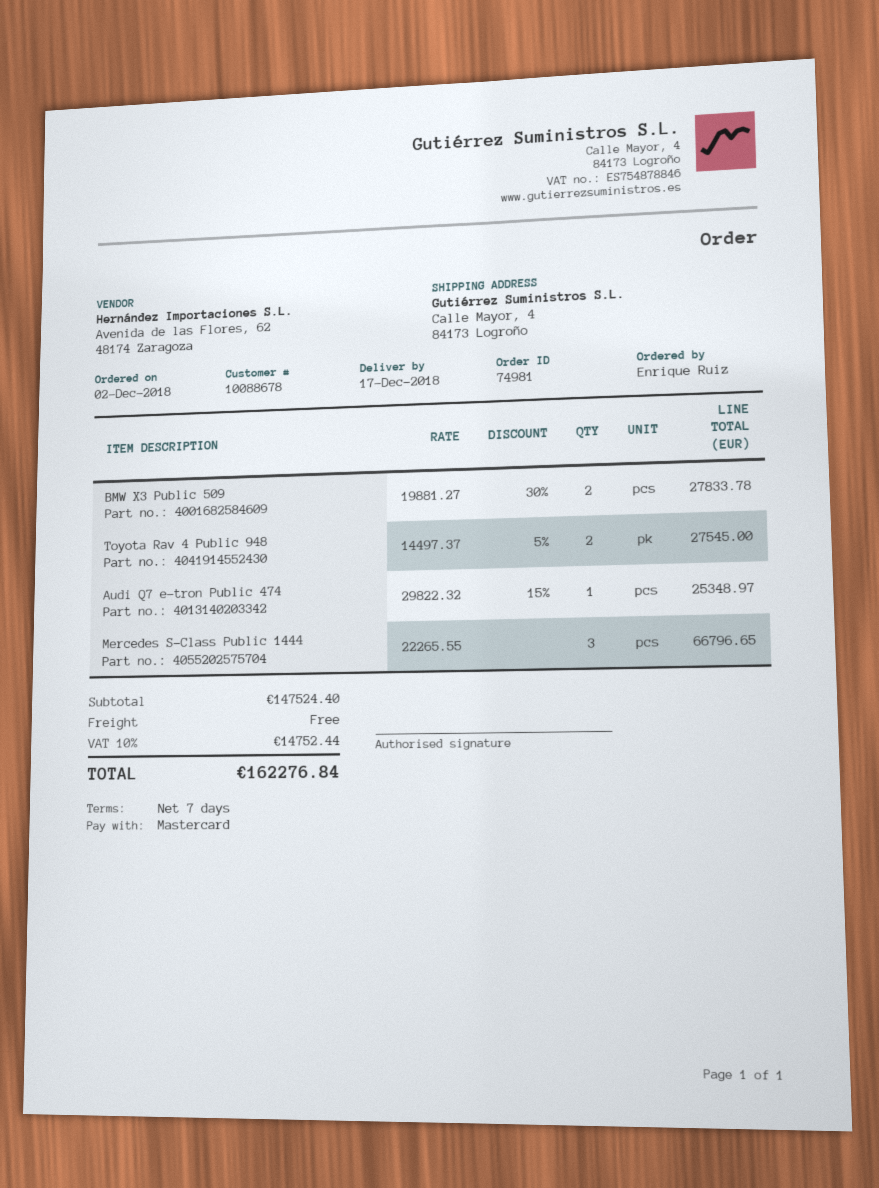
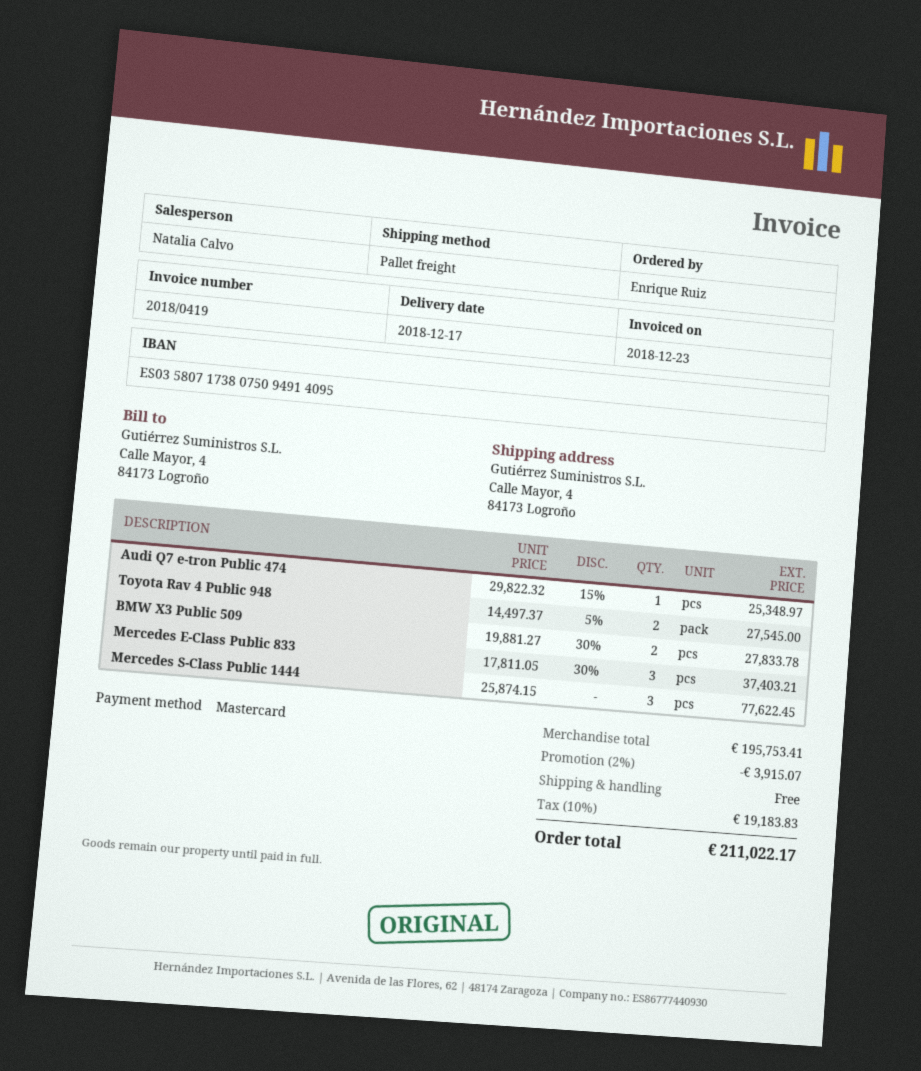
Mercedes S-Class Public 1444: 3 x 22265.55 = 66796.65 -> 3 x 25874.15 = 77622.45
Mercedes E-Class Public 833: none -> 3 x 17811.05 - 30% = 37403.21
subtotal: 147524.40 -> 195753.41
discount: none -> 2% = 3915.07
tax: 10% = 14752.44 -> 10% = 19183.83
total: 162276.84 -> 211022.17

